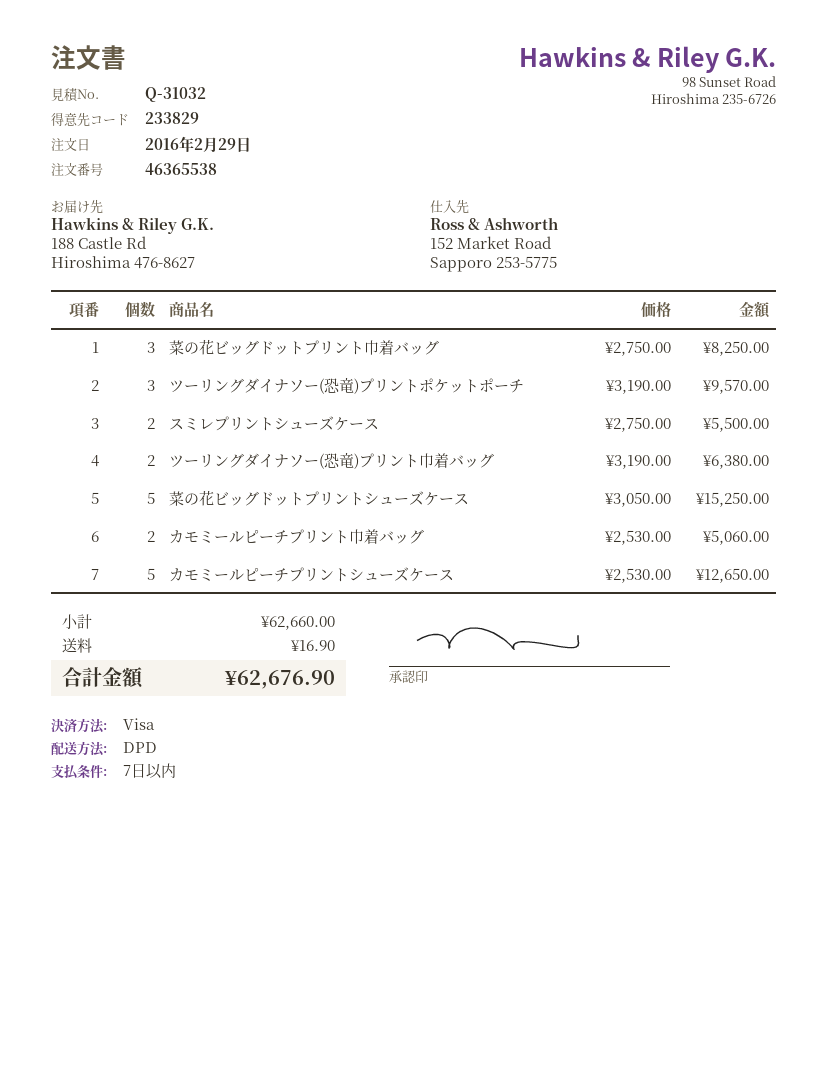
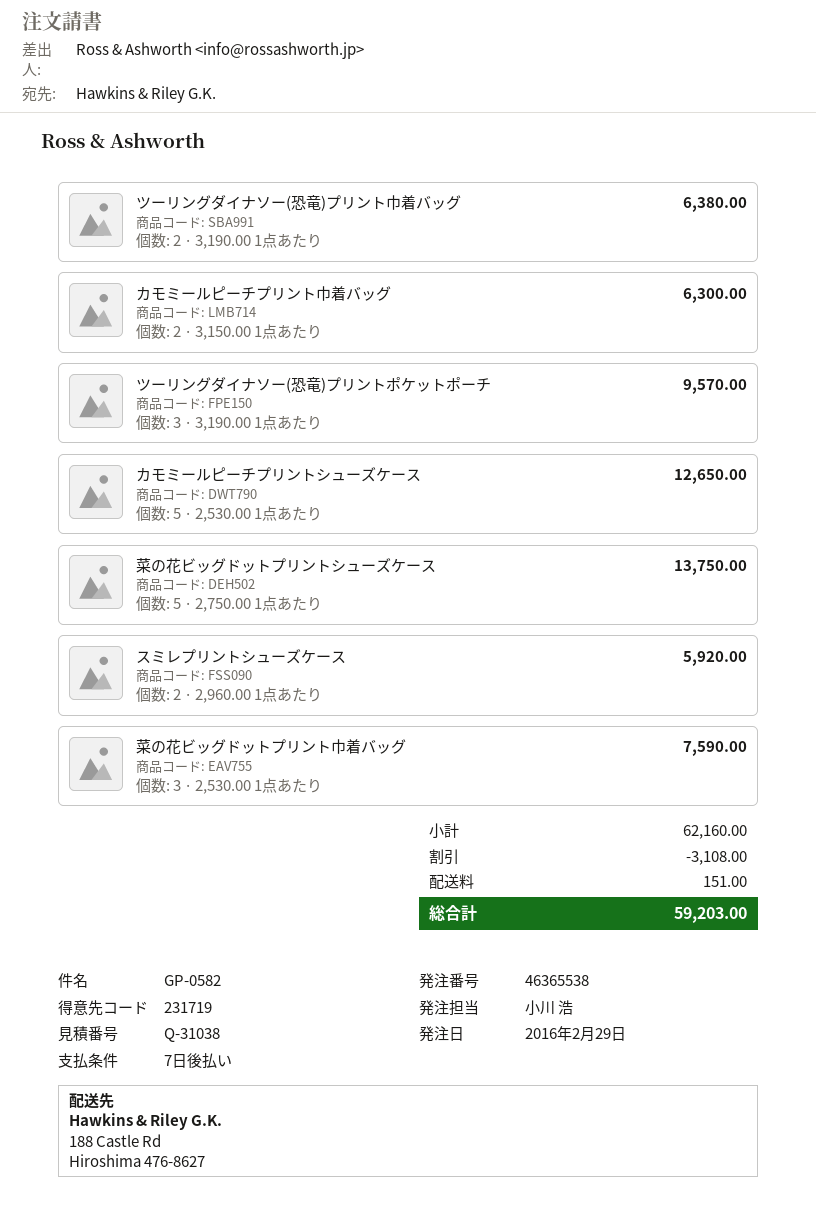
quote number: Q-31032 -> Q-31038
customer number: 233829 -> 231719
菜の花ビッグドットプリント巾着バッグ: 3 x 2750.00 = 8250.00 -> 3 x 2530.00 = 7590.00
スミレプリントシューズケース: 2 x 2750.00 = 5500.00 -> 2 x 2960.00 = 5920.00
菜の花ビッグドットプリントシューズケース: 5 x 3050.00 = 15250.00 -> 5 x 2750.00 = 13750.00
カモミールピーチプリント巾着バッグ: 2 x 2530.00 = 5060.00 -> 2 x 3150.00 = 6300.00
subtotal: 62660.00 -> 62160.00
discount: none -> 3108.00
shipping: 16.90 -> 151.00
total: 62676.90 -> 59203.00

